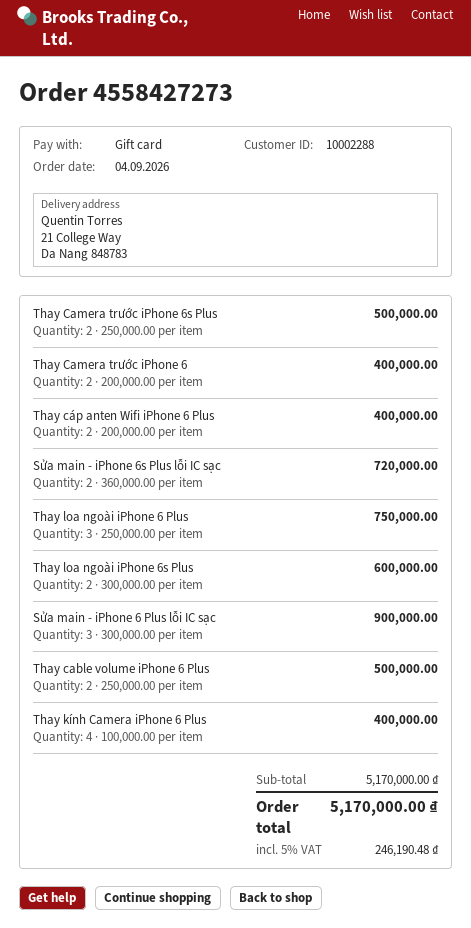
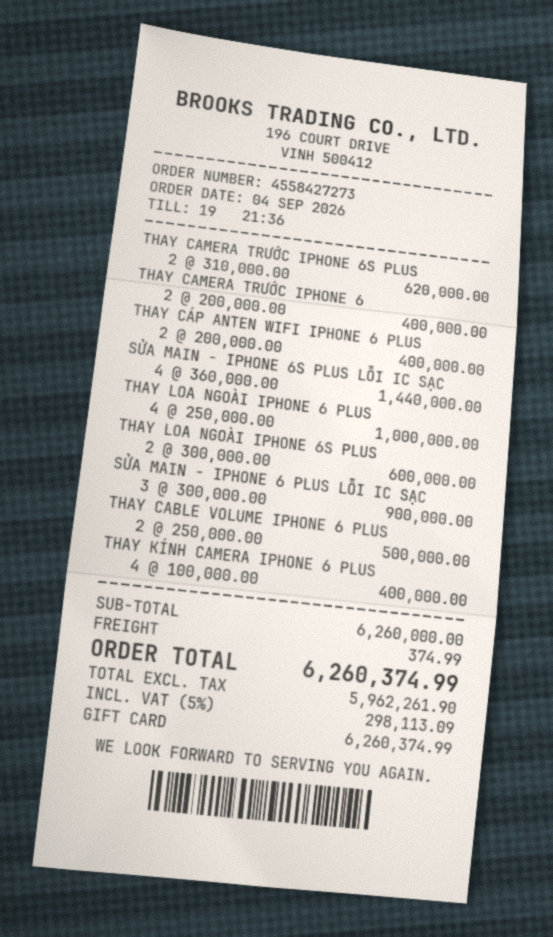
Thay Camera trước iPhone 6s Plus: 2 x 250000.00 = 500000.00 -> 2 x 310000.00 = 620000.00
Sửa main - iPhone 6s Plus lỗi IC sạc: 2 x 360000.00 = 720000.00 -> 4 x 360000.00 = 1440000.00
Thay loa ngoài iPhone 6 Plus: 3 x 250000.00 = 750000.00 -> 4 x 250000.00 = 1000000.00
subtotal: 5170000.00 -> 6260000.00
shipping: none -> 374.99
tax: 5% = 246190.48 -> 5% = 298113.09
total: 5170000.00 -> 6260374.99

